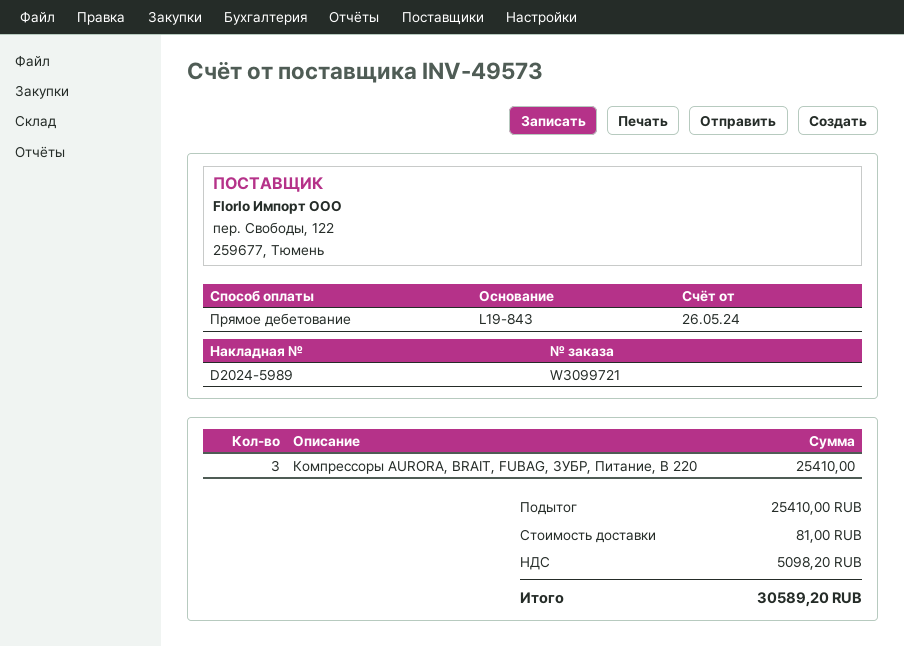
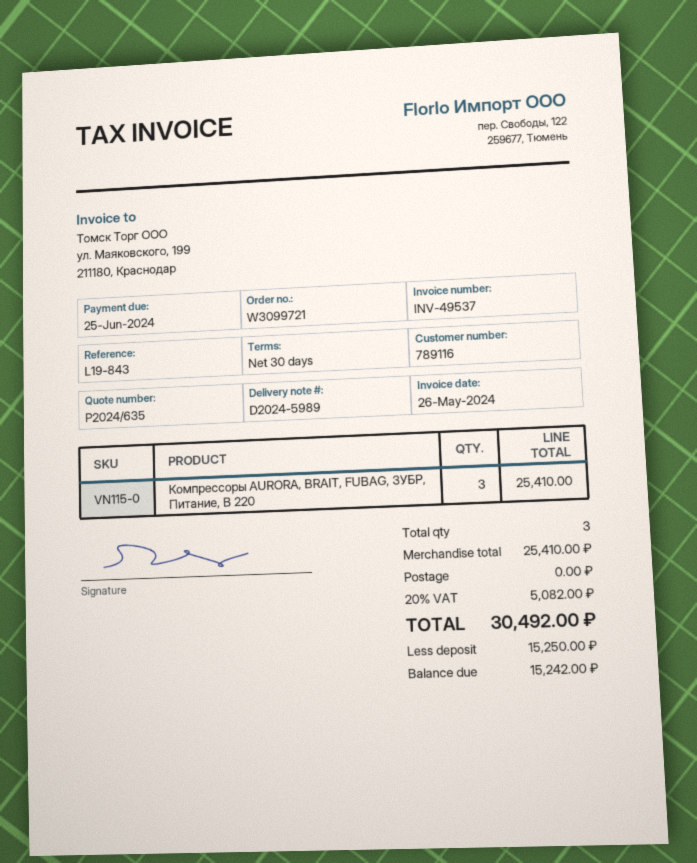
invoice number: INV-49573 -> INV-49537
shipping: 81.00 -> 0.00
tax: 5098.20 -> 5082.00
total: 30589.20 -> 30492.00

